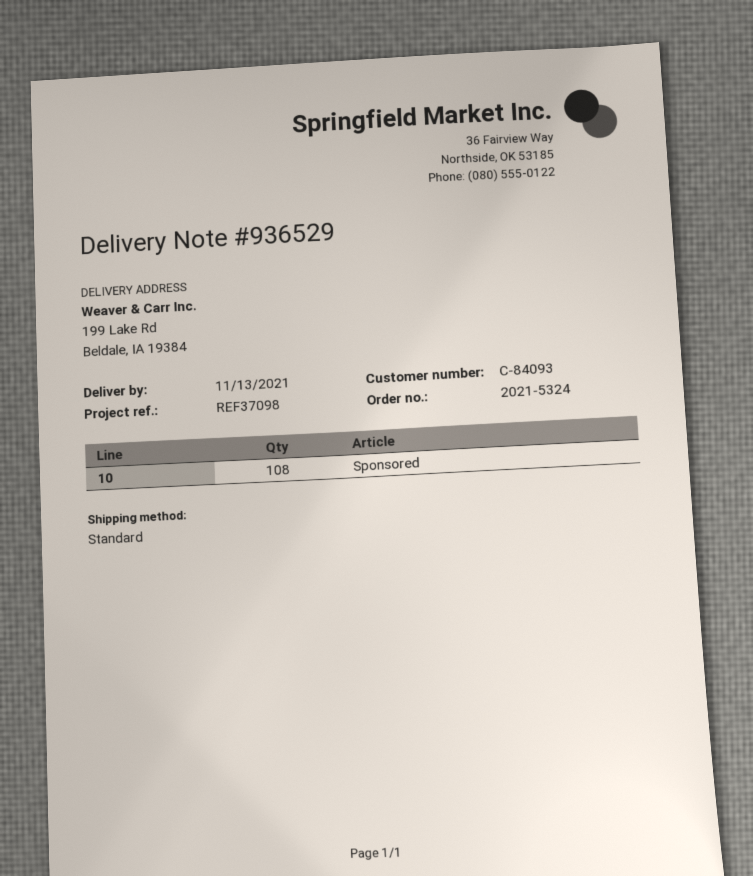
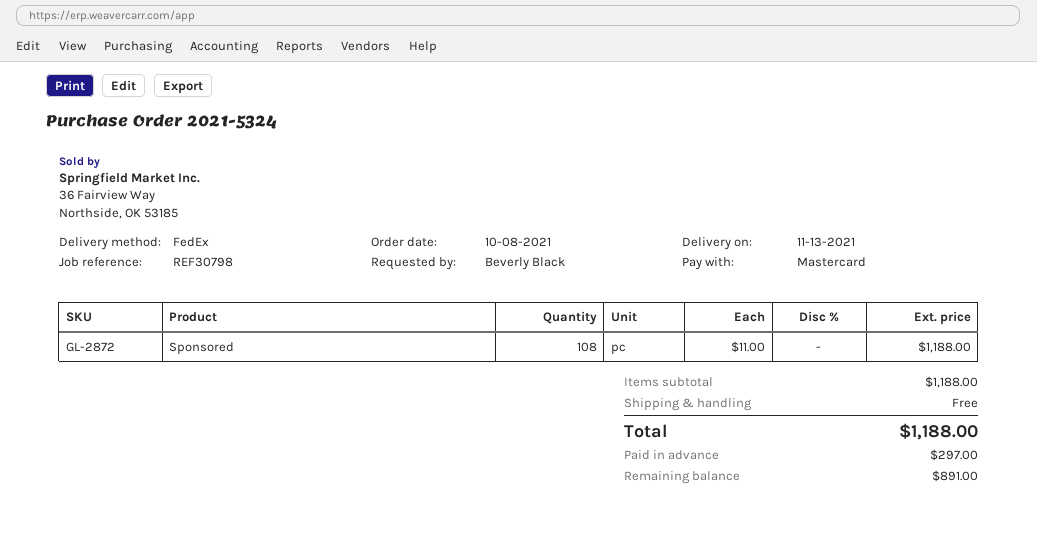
reference: REF37098 -> REF30798
shipping method: standard -> FedEx

